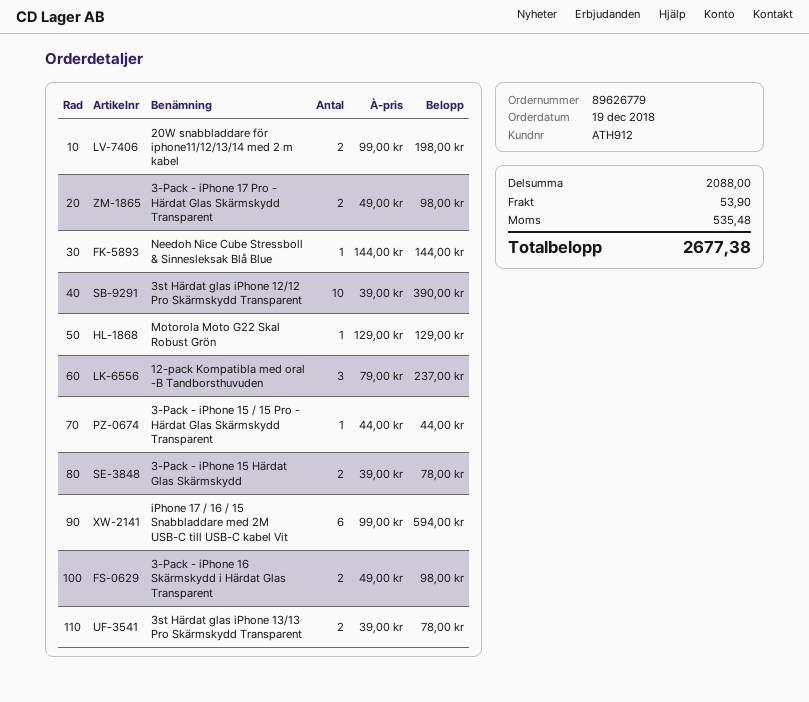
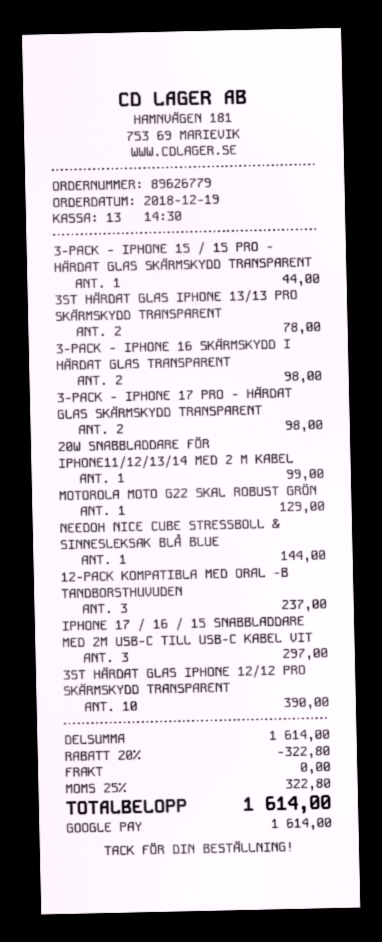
20W snabbladdare för iphone11/12/13/14 med 2 m kabel: 2 for 198.00 -> 1 for 99.00
3-Pack - iPhone 15 Härdat Glas Skärmskydd: 2 for 78.00 -> none
iPhone 17 / 16 / 15 Snabbladdare med 2M USB-C till USB-C kabel Vit: 6 for 594.00 -> 3 for 297.00
subtotal: 2088.00 -> 1614.00
discount: none -> 20% = 322.80
shipping: 53.90 -> 0.00
tax: 535.48 -> 322.80
total: 2677.38 -> 1614.00

